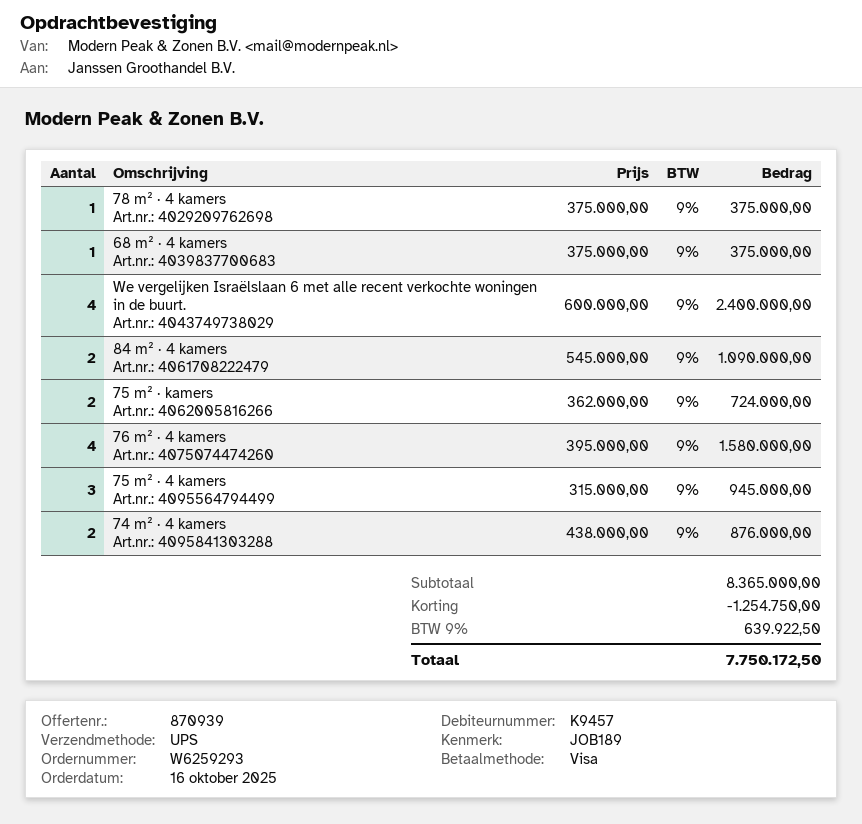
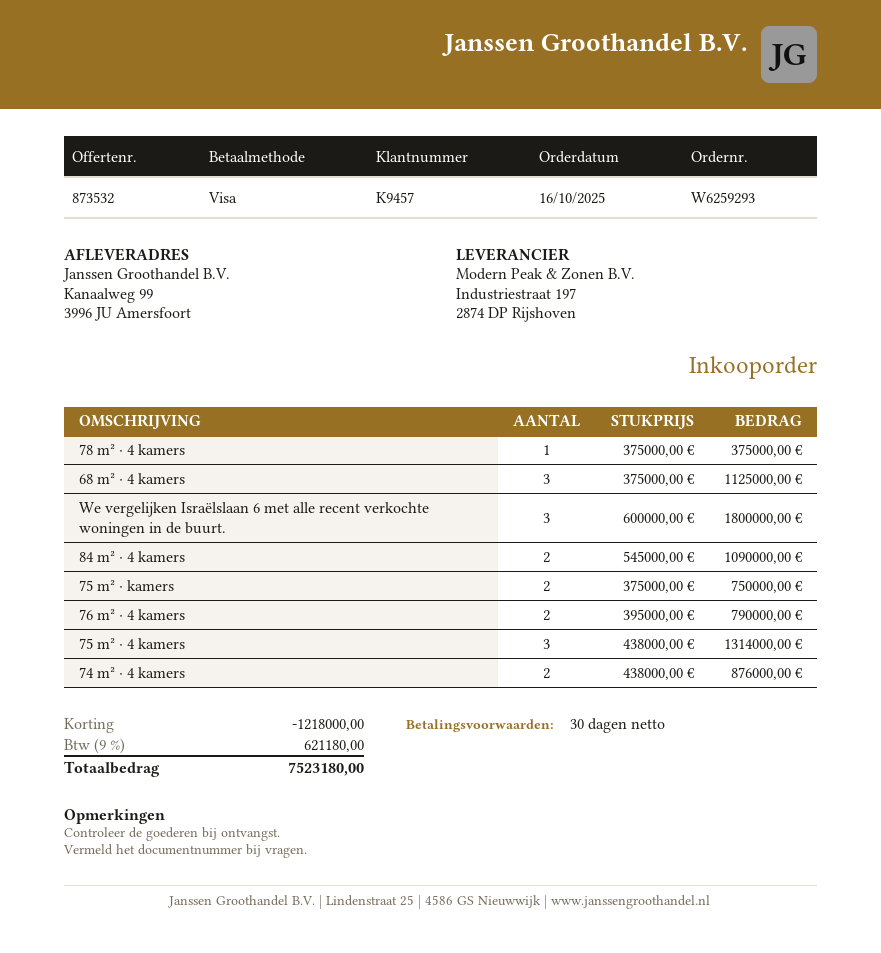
quote number: 870939 -> 873532
68 m² · 4 kamers: 1 x 375000.00 = 375000.00 -> 3 x 375000.00 = 1125000.00
We vergelijken Israëlslaan 6 met alle recent verkochte woningen in de buurt.: 4 x 600000.00 = 2400000.00 -> 3 x 600000.00 = 1800000.00
75 m² · kamers: 2 x 362000.00 = 724000.00 -> 2 x 375000.00 = 750000.00
76 m² · 4 kamers: 4 x 395000.00 = 1580000.00 -> 2 x 395000.00 = 790000.00
75 m² · 4 kamers: 3 x 315000.00 = 945000.00 -> 3 x 438000.00 = 1314000.00
discount: 1254750.00 -> 1218000.00
tax: 9% = 639922.50 -> 9% = 621180.00
total: 7750172.50 -> 7523180.00

